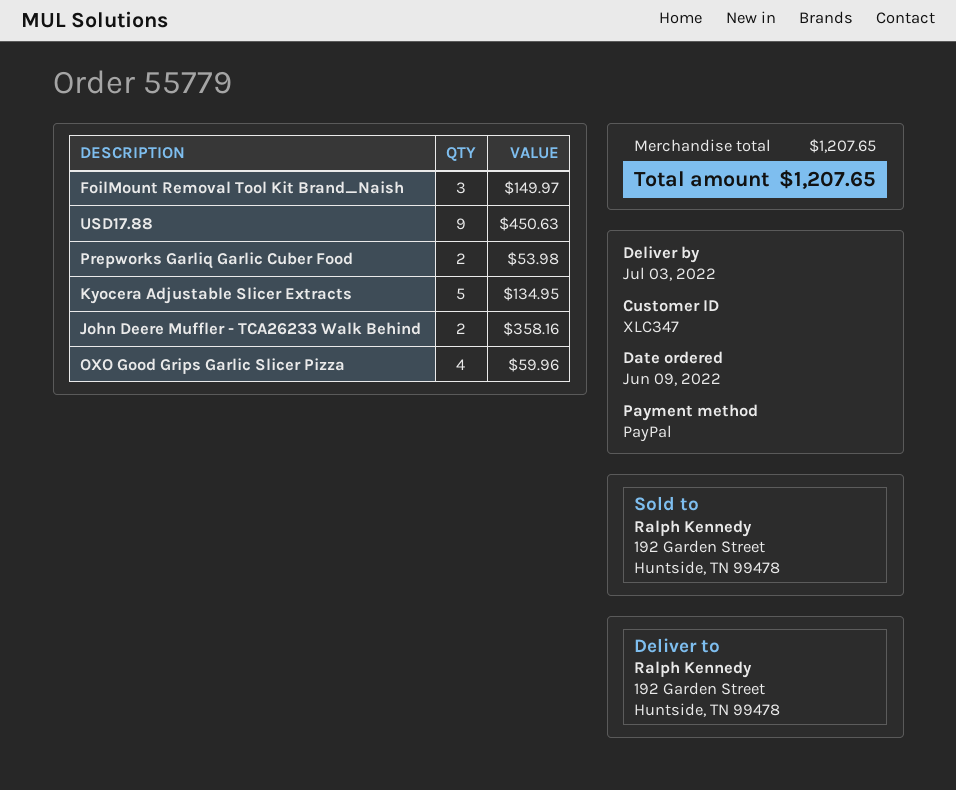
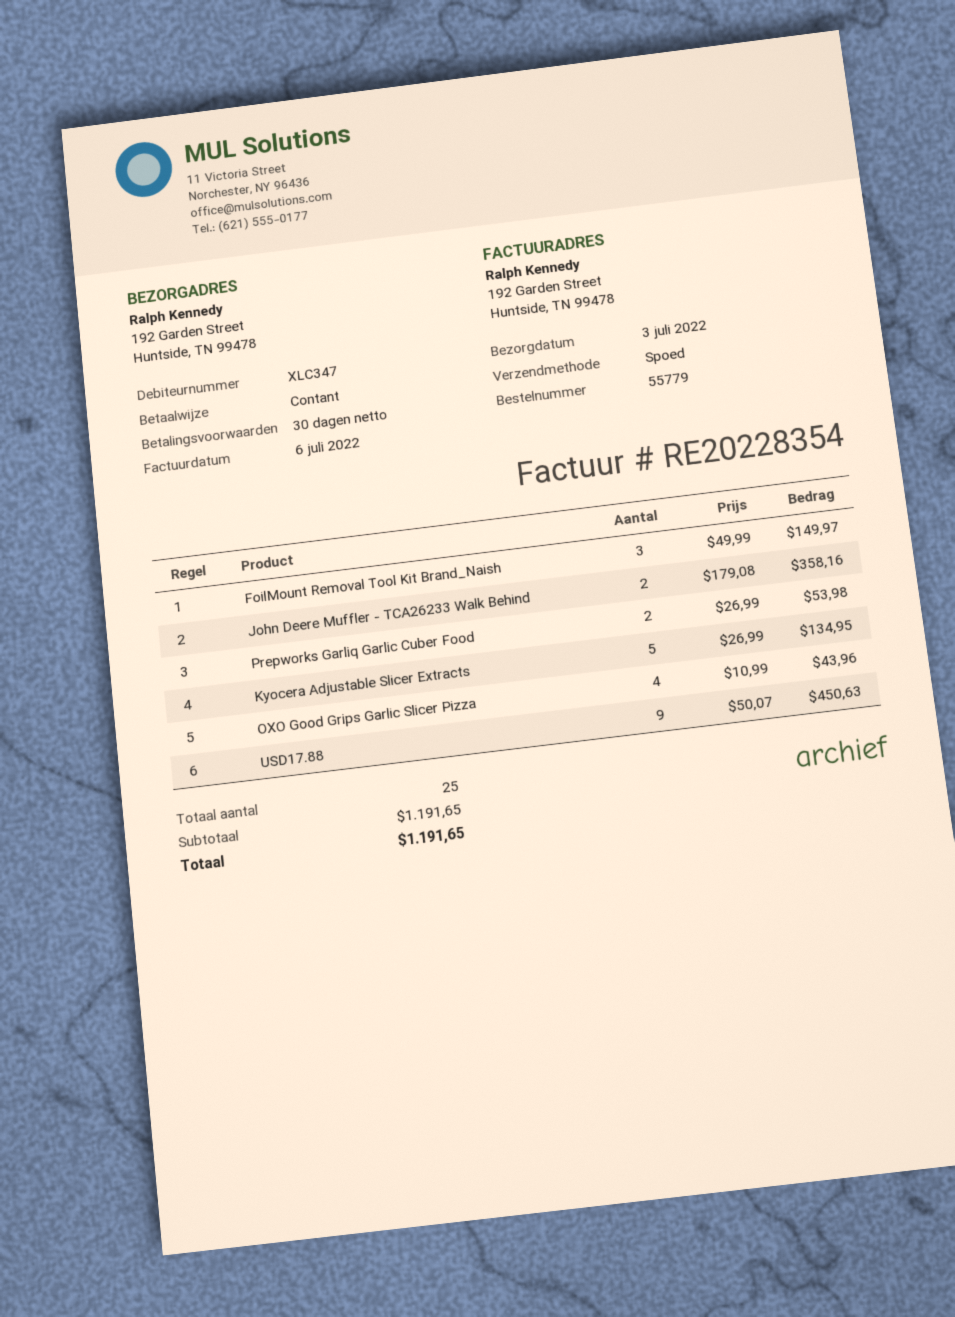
payment method: PayPal -> cash
OXO Good Grips Garlic Slicer Pizza: 4 for 59.96 -> 4 for 43.96
subtotal: 1207.65 -> 1191.65
total: 1207.65 -> 1191.65

